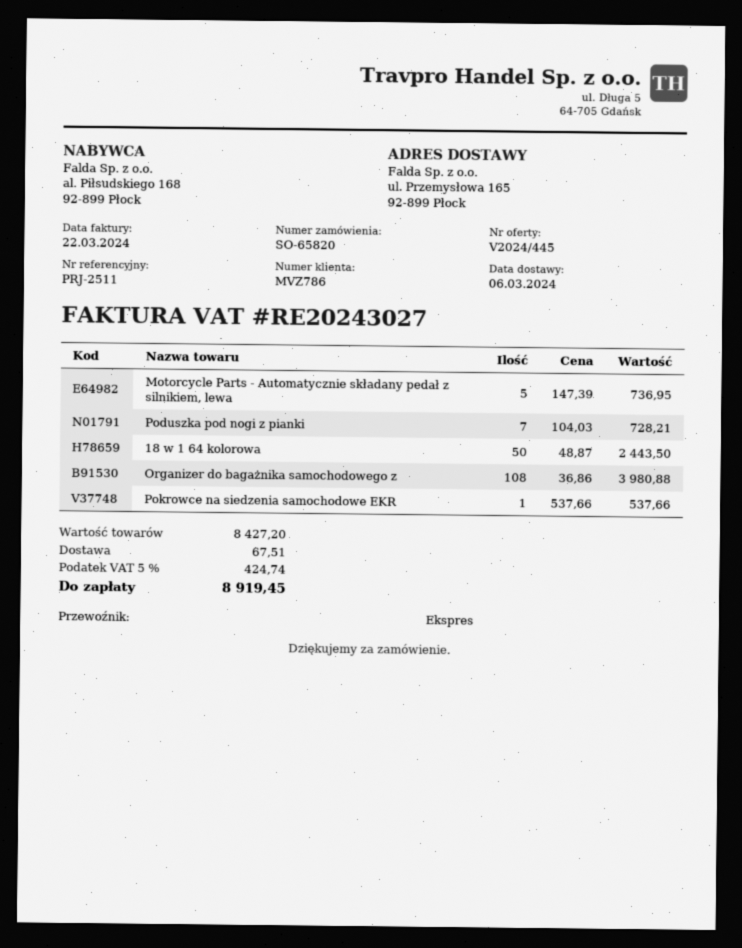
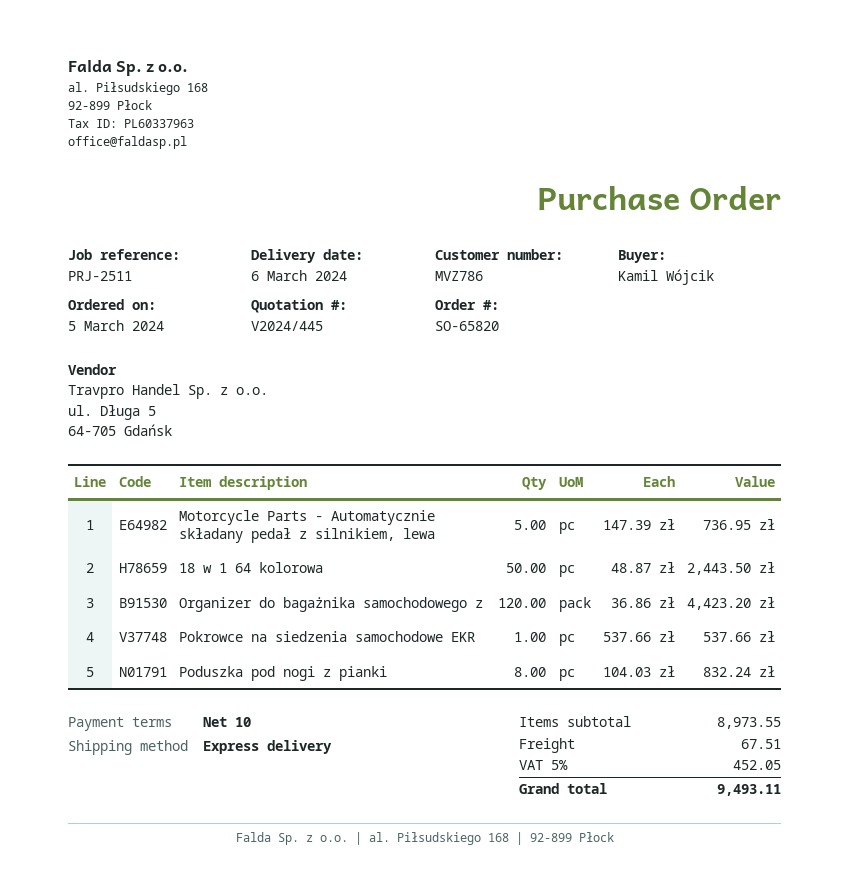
Poduszka pod nogi z pianki: 7 x 104.03 = 728.21 -> 8 x 104.03 = 832.24
Organizer do bagażnika samochodowego z: 108 x 36.86 = 3980.88 -> 120 x 36.86 = 4423.20
subtotal: 8427.20 -> 8973.55
tax: 5% = 424.74 -> 5% = 452.05
total: 8919.45 -> 9493.11

